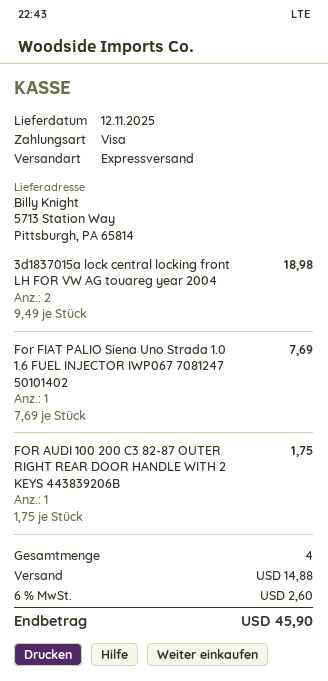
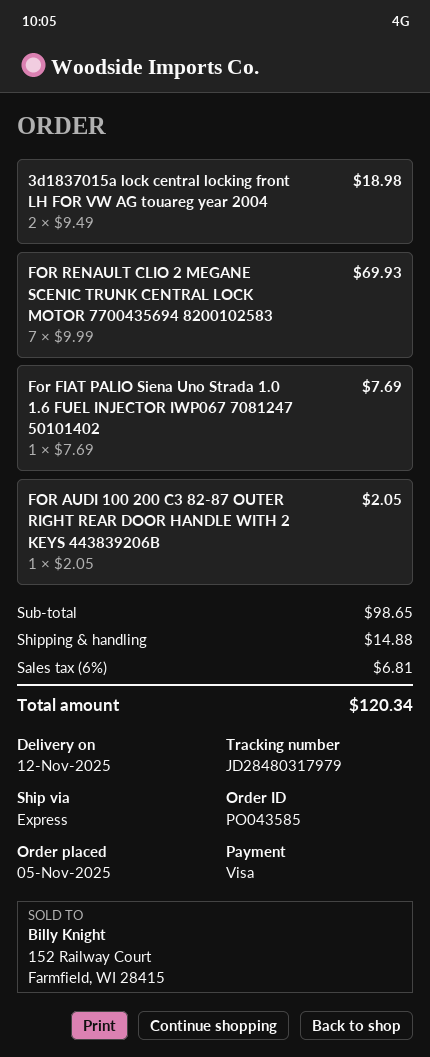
FOR AUDI 100 200 C3 82-87 OUTER RIGHT REAR DOOR HANDLE WITH 2 KEYS 443839206B: 1 x 1.75 = 1.75 -> 1 x 2.05 = 2.05
FOR RENAULT CLIO 2 MEGANE SCENIC TRUNK CENTRAL LOCK MOTOR 7700435694 8200102583: none -> 7 x 9.99 = 69.93
tax: 6% = 2.60 -> 6% = 6.81
total: 45.90 -> 120.34

